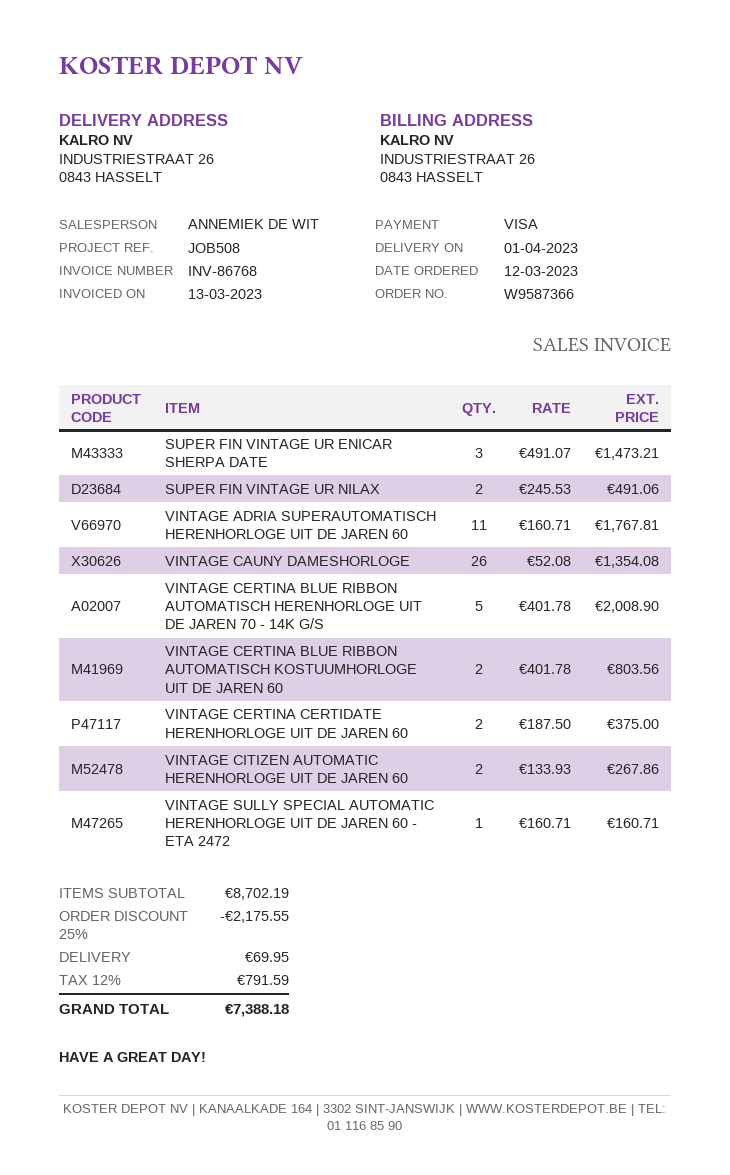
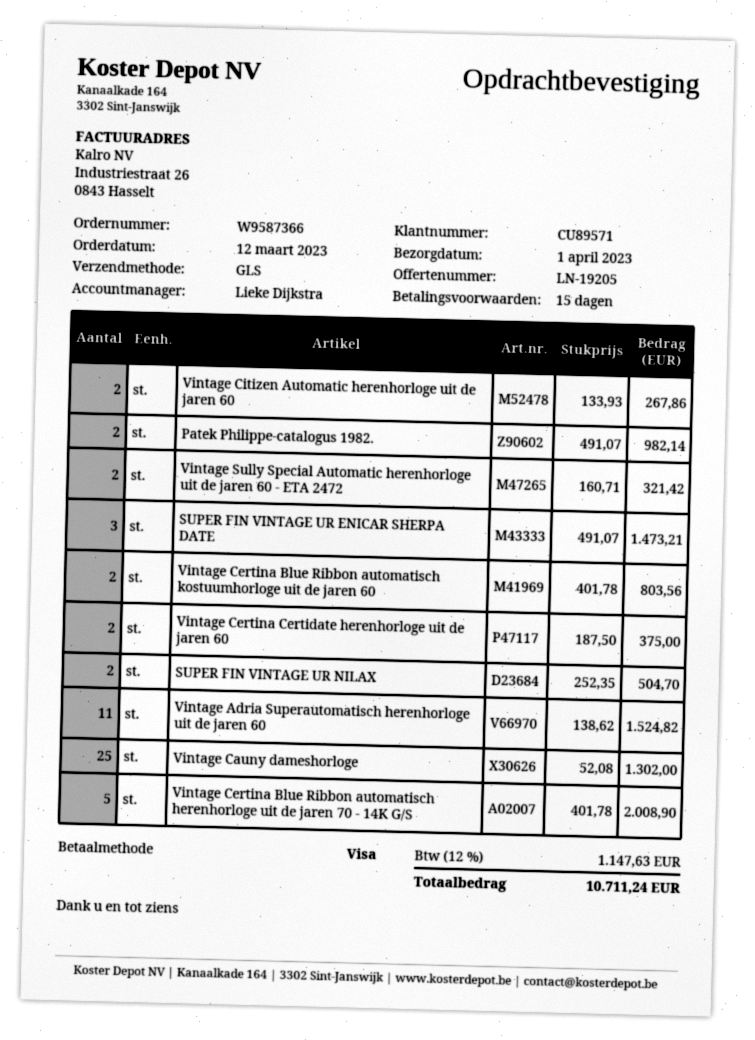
sales rep: ANNEMIEK DE WIT -> Lieke Dijkstra
SUPER FIN VINTAGE UR NILAX: 2 x 245.53 = 491.06 -> 2 x 252.35 = 504.70
VINTAGE ADRIA SUPERAUTOMATISCH HERENHORLOGE UIT DE JAREN 60: 11 x 160.71 = 1767.81 -> 11 x 138.62 = 1524.82
VINTAGE CAUNY DAMESHORLOGE: 26 x 52.08 = 1354.08 -> 25 x 52.08 = 1302.00
VINTAGE SULLY SPECIAL AUTOMATIC HERENHORLOGE UIT DE JAREN 60 - ETA 2472: 1 x 160.71 = 160.71 -> 2 x 160.71 = 321.42
Patek Philippe-catalogus 1982.: none -> 2 x 491.07 = 982.14
discount: 25% = 2175.55 -> none
shipping: 69.95 -> none
tax: 12% = 791.59 -> 12% = 1147.63
total: 7388.18 -> 10711.24

